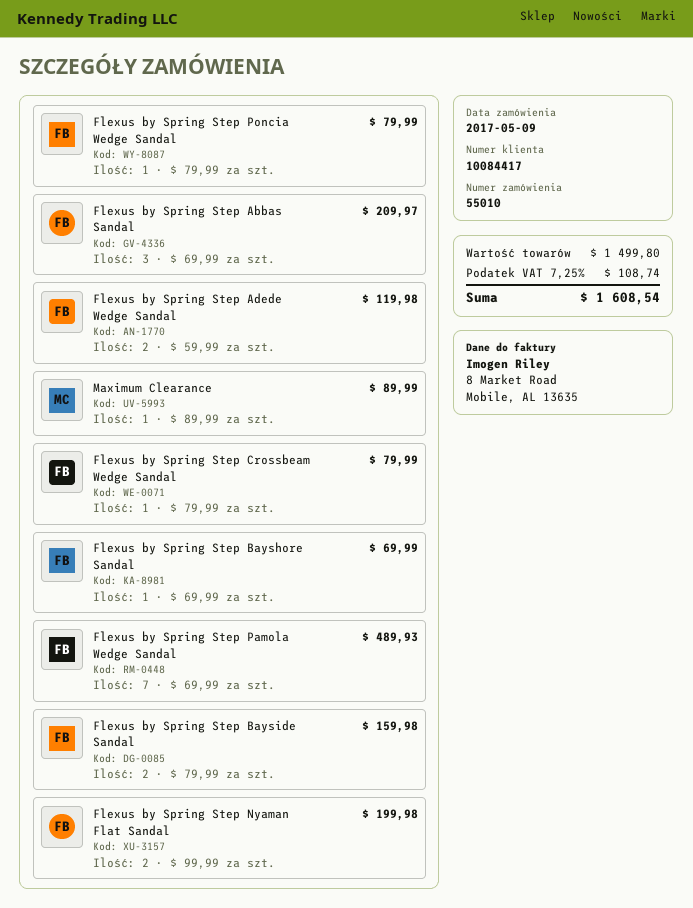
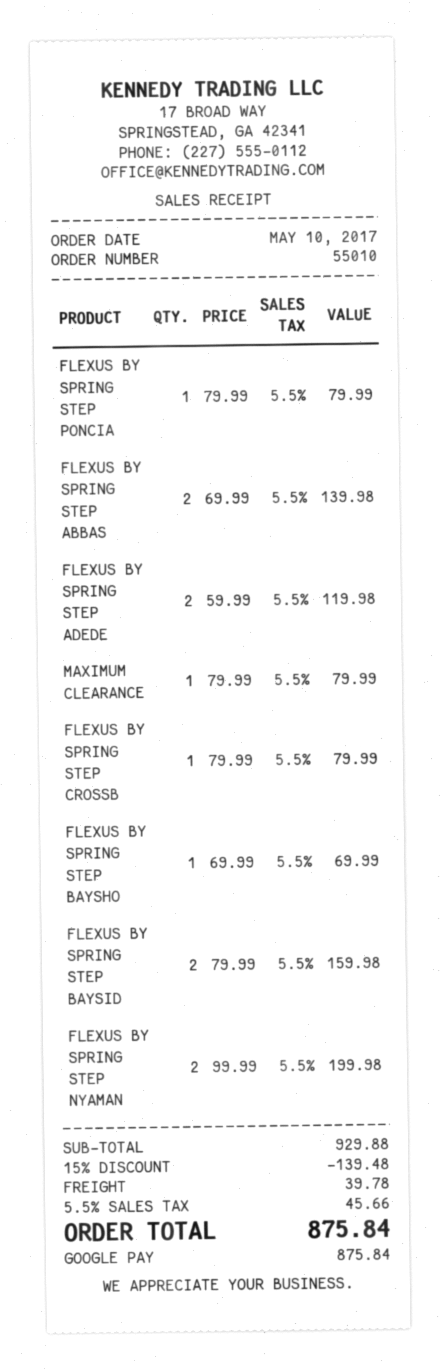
order date: 2017-05-09 -> 2017-05-10
Flexus by Spring Step Abbas Sandal: 3 x 69.99 = 209.97 -> 2 x 69.99 = 139.98
Maximum Clearance: 1 x 89.99 = 89.99 -> 1 x 79.99 = 79.99
Flexus by Spring Step Pamola Wedge Sandal: 7 x 69.99 = 489.93 -> none
subtotal: 1499.80 -> 929.88
discount: none -> 15% = 139.48
shipping: none -> 39.78
tax: 7.25% = 108.74 -> 5.5% = 45.66
total: 1608.54 -> 875.84

